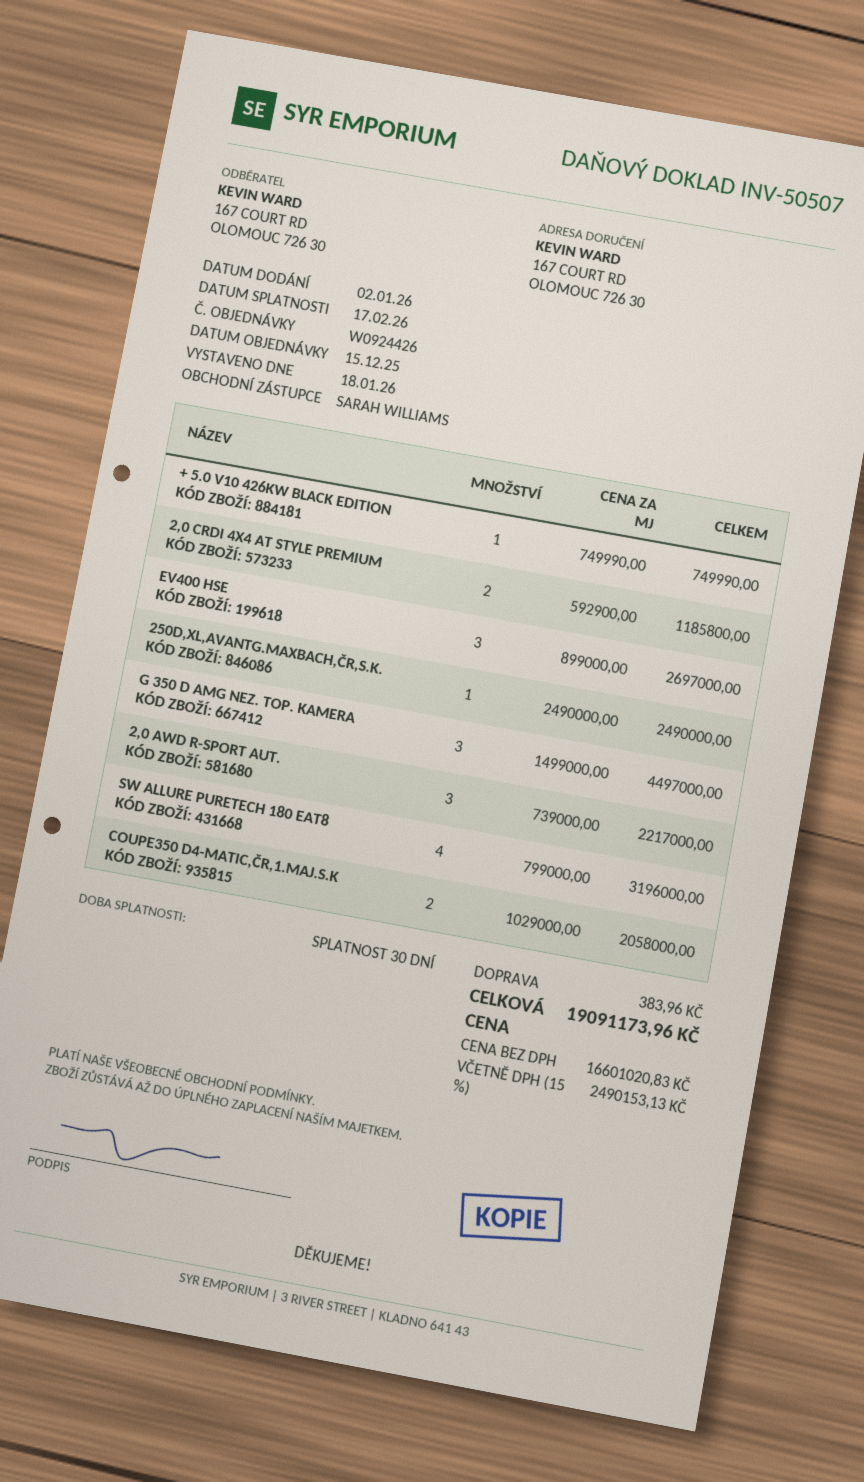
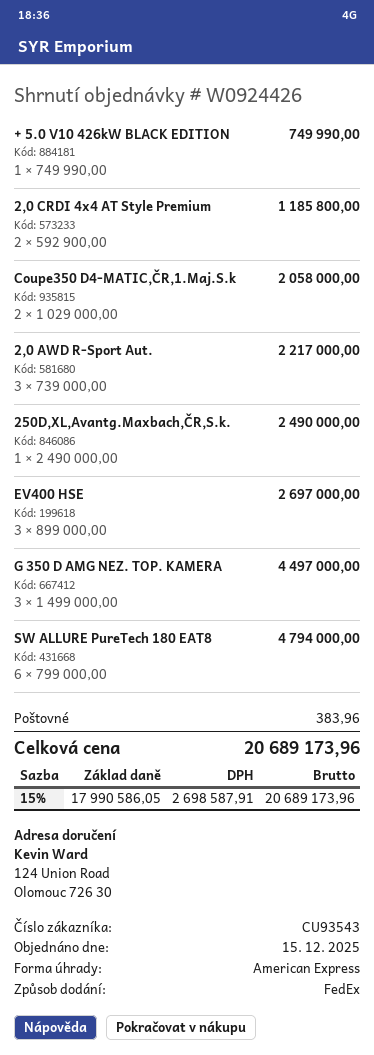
ship to: 167 COURT RD, OLOMOUC 726 30 -> 124 Union Road, Olomouc 726 30
SW ALLURE PURETECH 180 EAT8: 4 x 799000.00 = 3196000.00 -> 6 x 799000.00 = 4794000.00
net: 16601020.83 -> 17990586.05
tax: 15% = 2490153.13 -> 15% = 2698587.91
total: 19091173.96 -> 20689173.96

